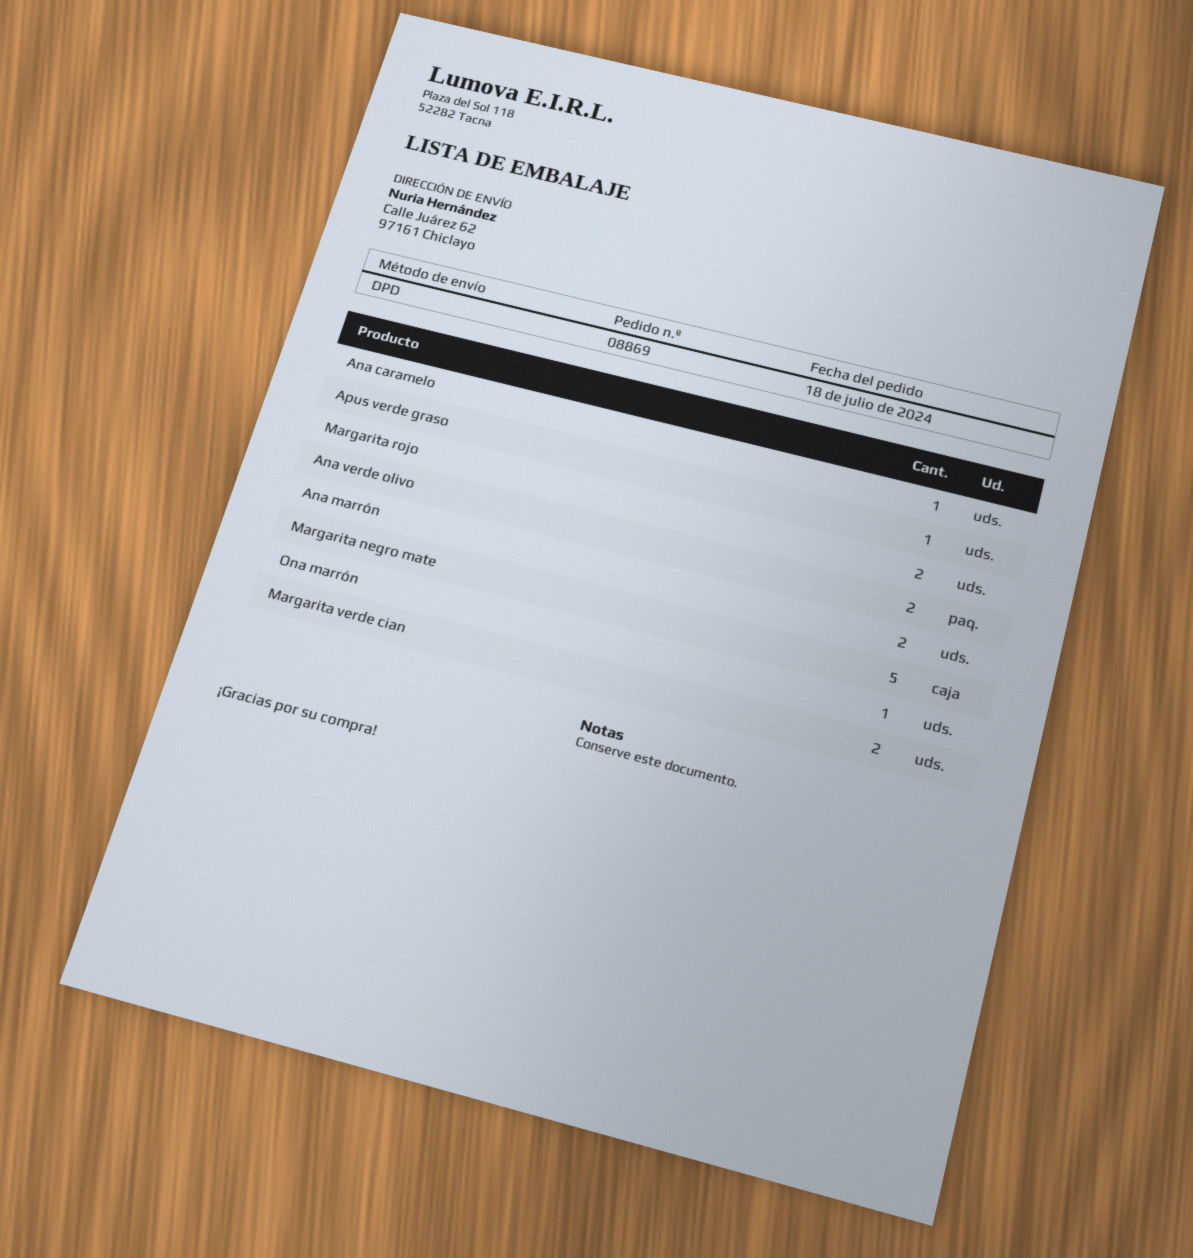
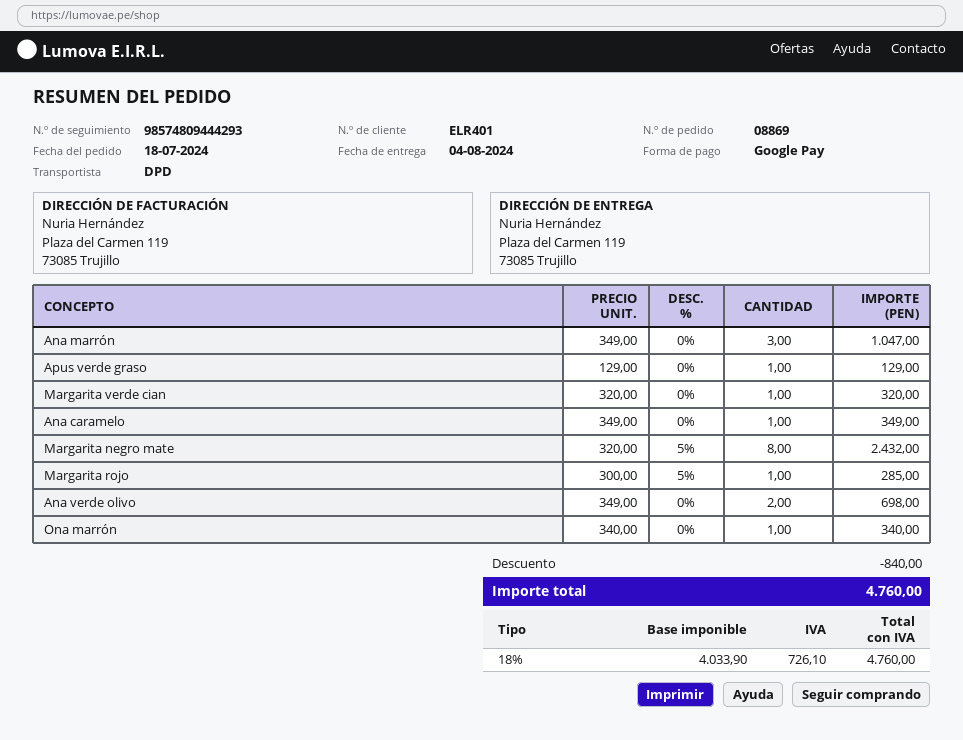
ship to: Calle Juárez 62, 97161 Chiclayo -> Plaza del Carmen 119, 73085 Trujillo
Margarita rojo: 2 -> 1
Ana marrón: 2 -> 3
Margarita negro mate: 5 -> 8
Margarita verde cian: 2 -> 1

